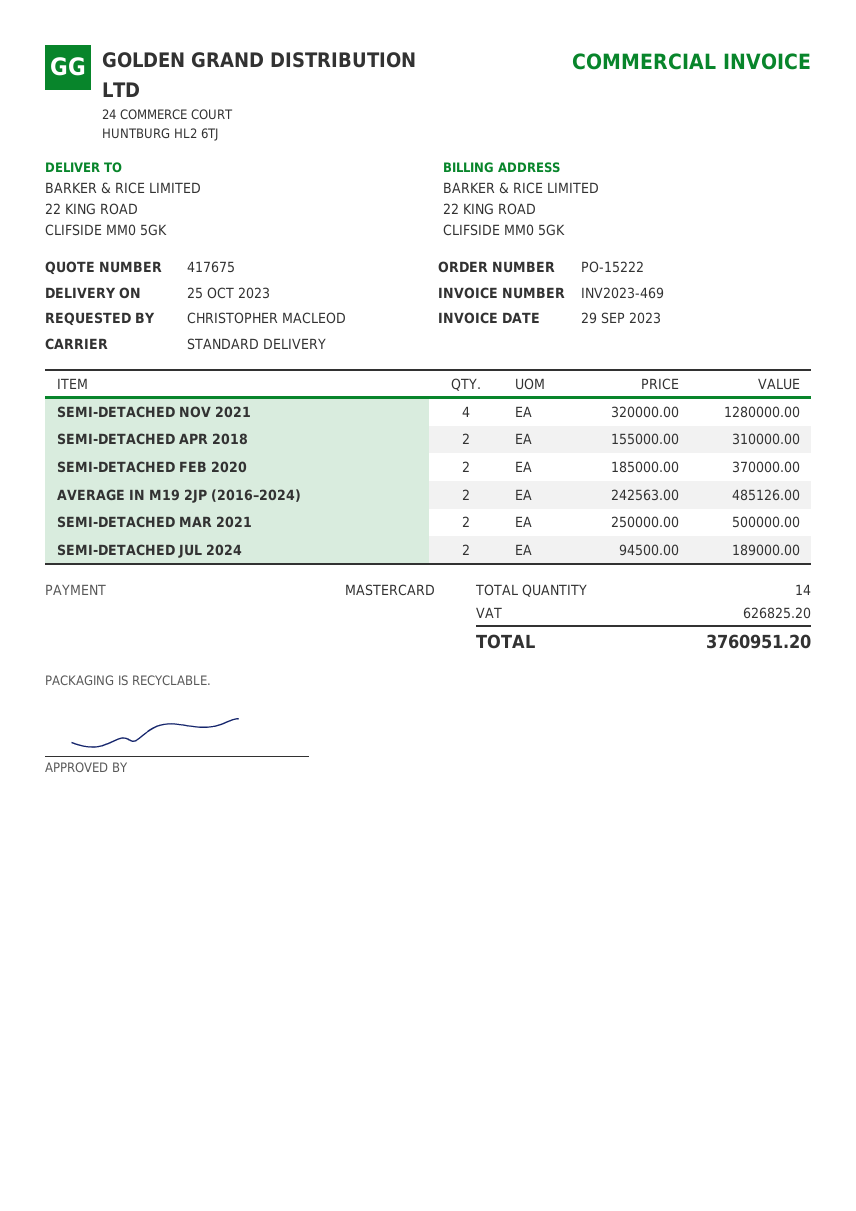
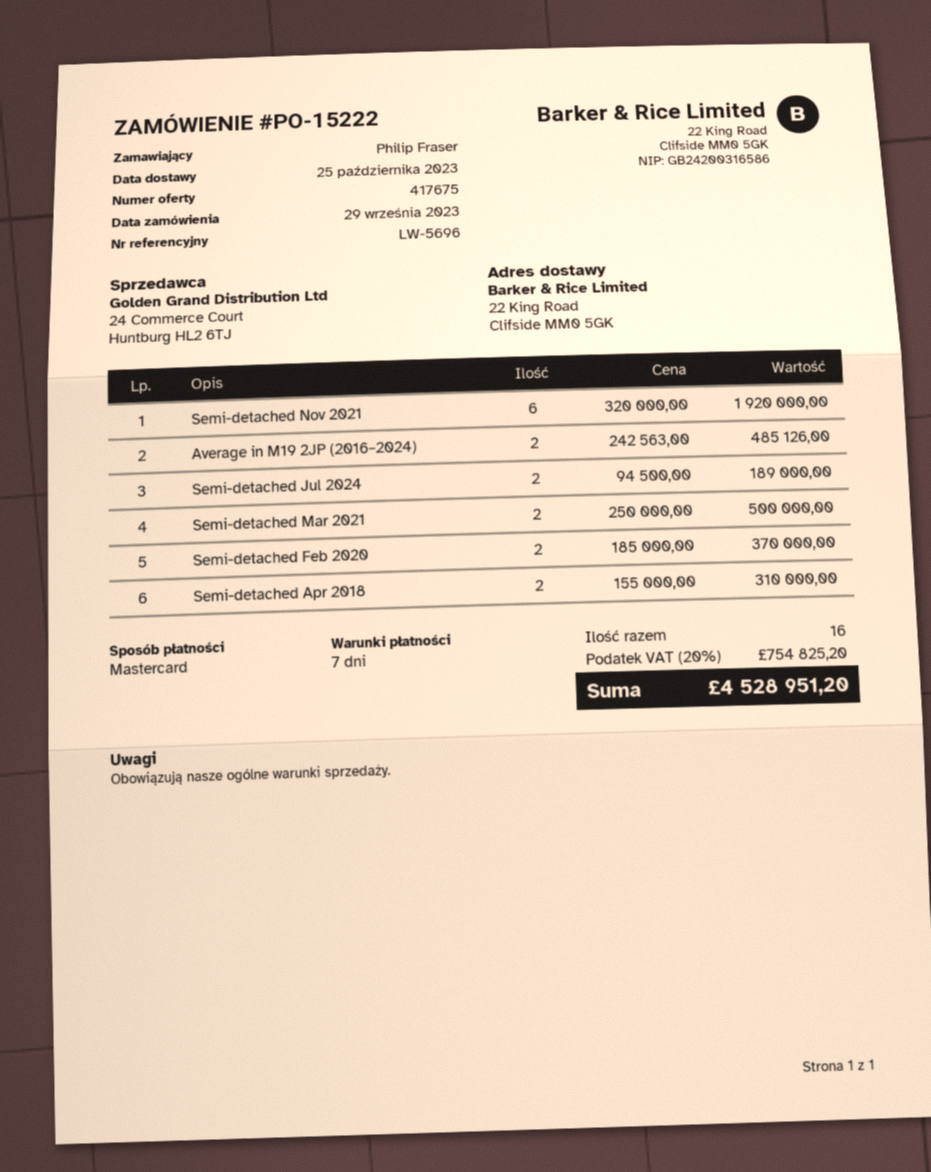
ordered by: CHRISTOPHER MACLEOD -> Philip Fraser
SEMI-DETACHED NOV 2021: 4 x 320000.00 = 1280000.00 -> 6 x 320000.00 = 1920000.00
total quantity: 14 -> 16
tax: 626825.20 -> 754825.20
total: 3760951.20 -> 4528951.20

